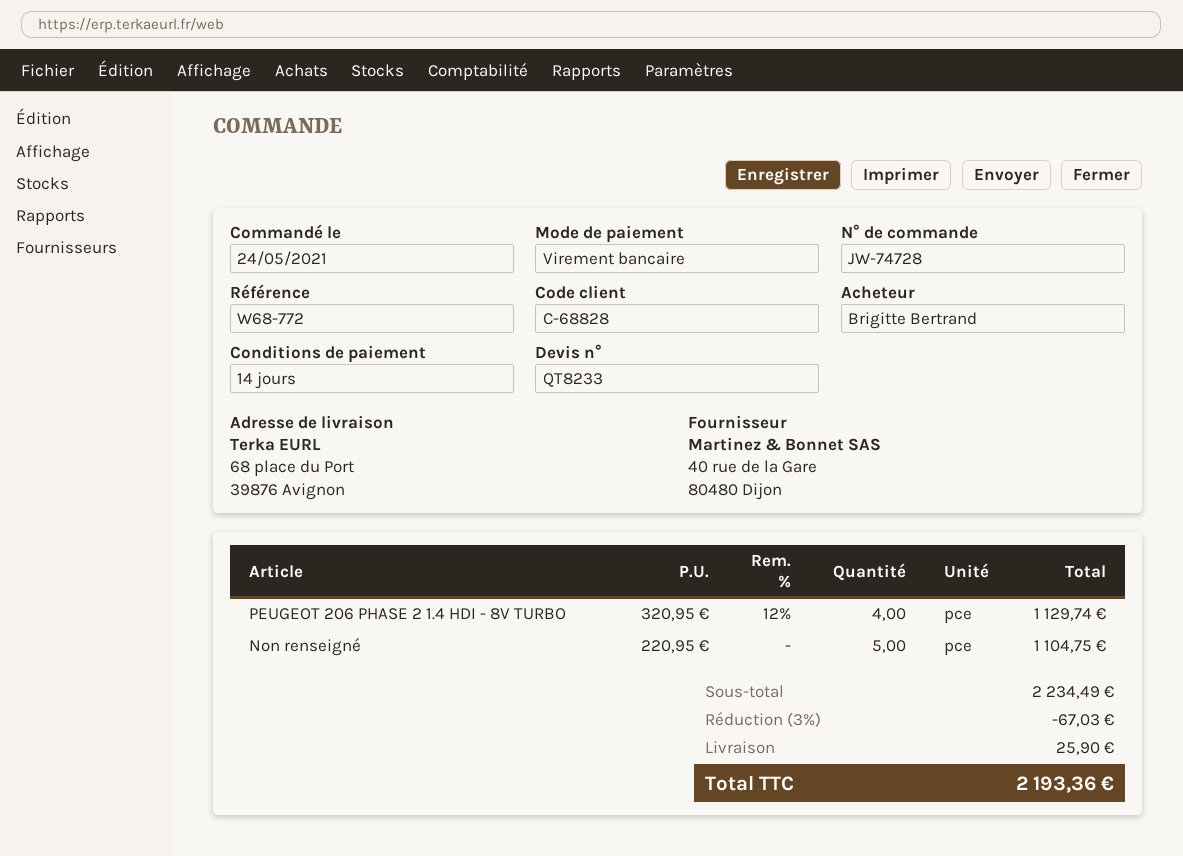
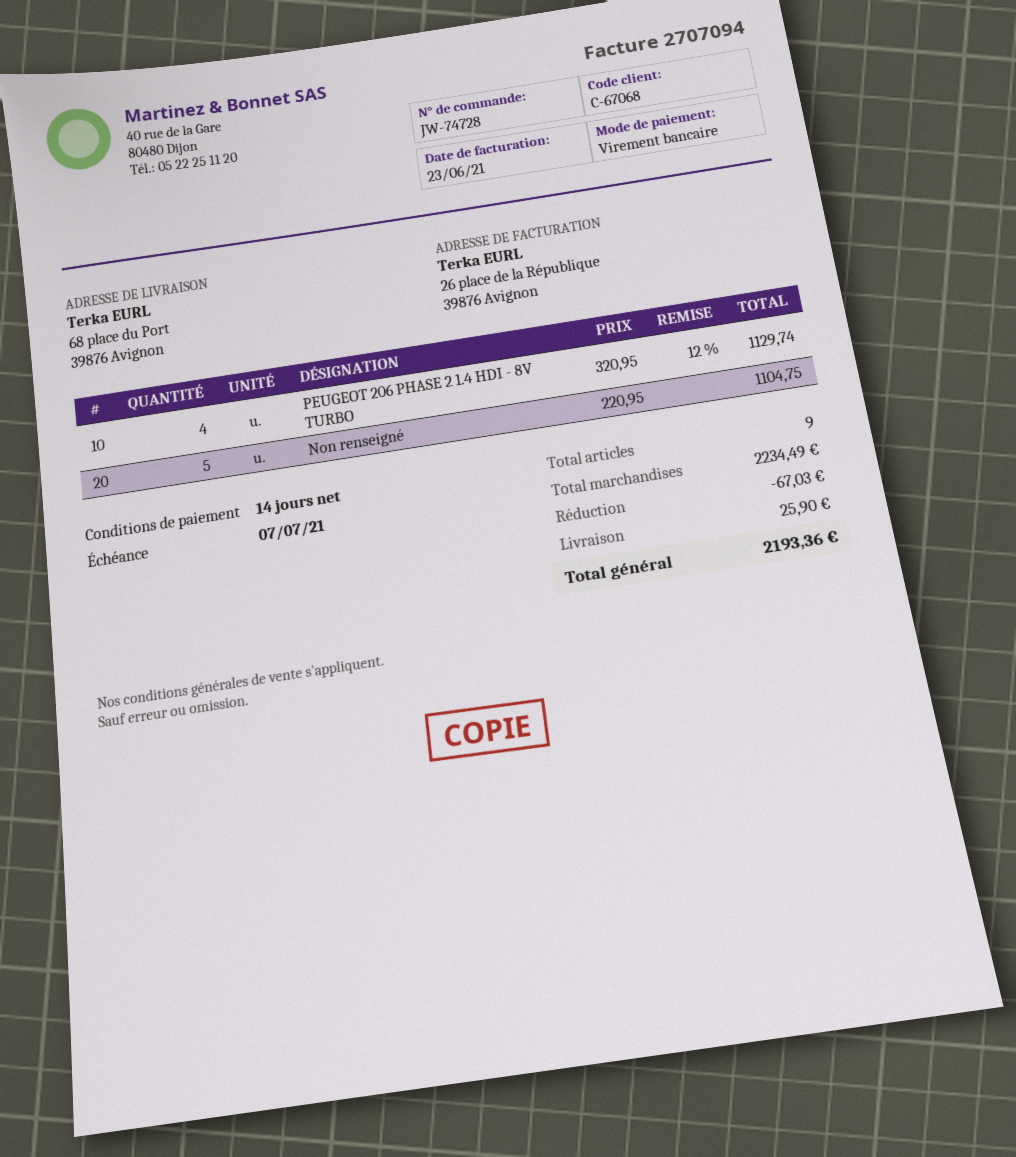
customer number: C-68828 -> C-67068

